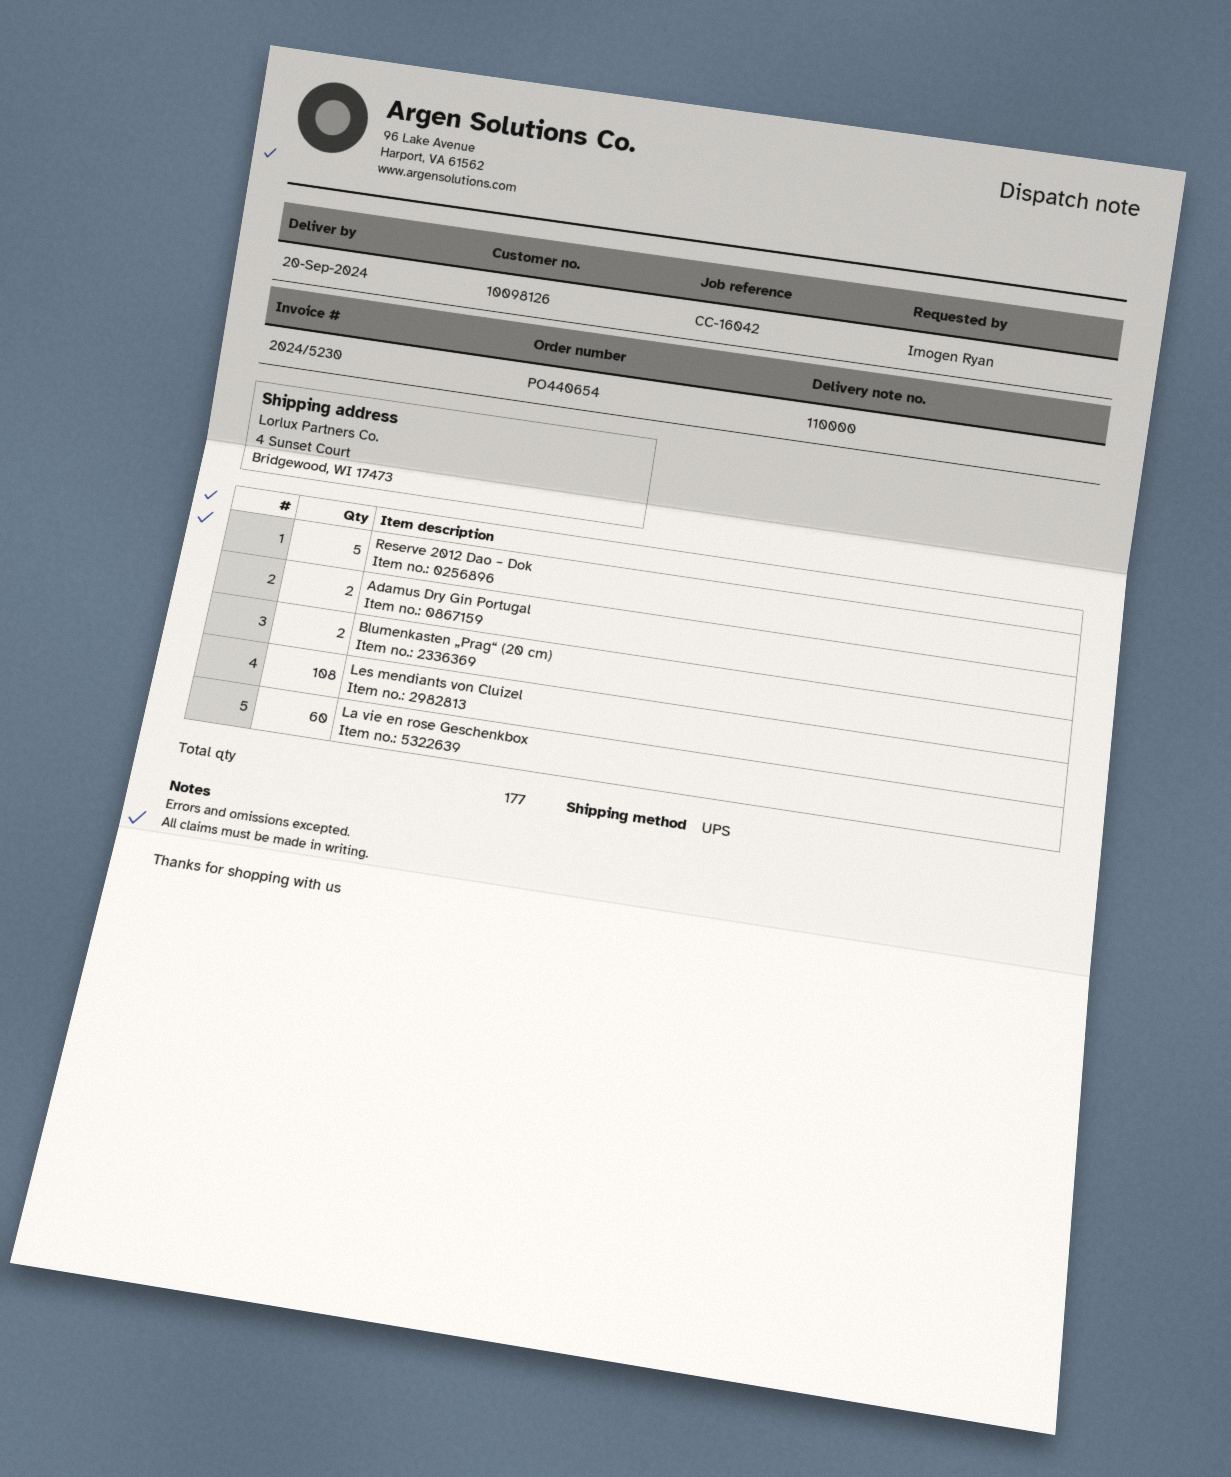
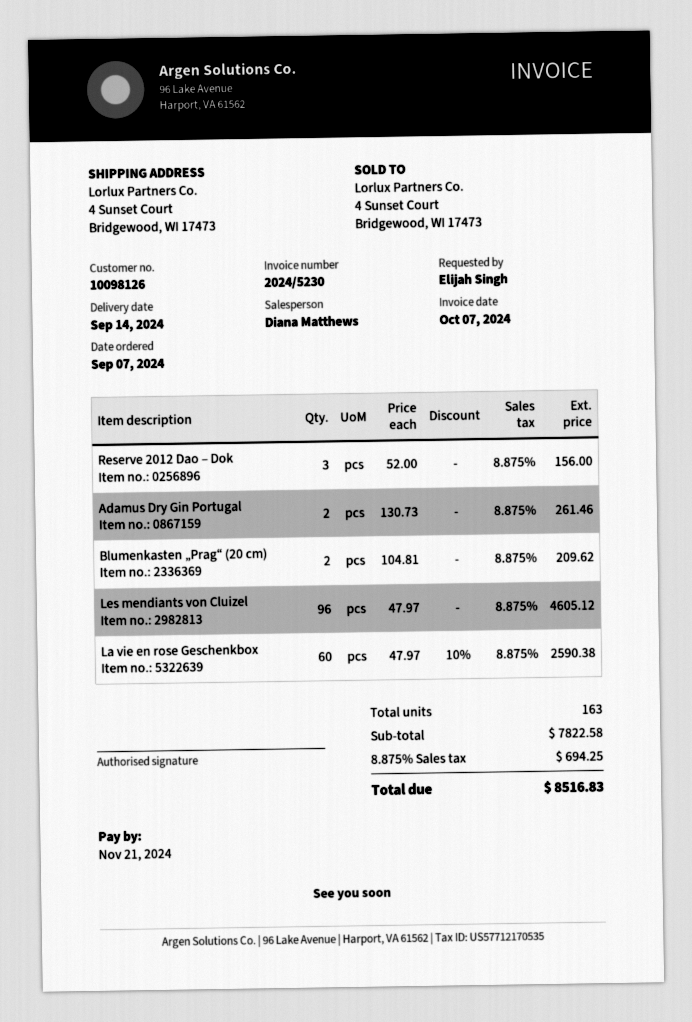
delivery date: 2024-09-20 -> 2024-09-14
ordered by: Imogen Ryan -> Elijah Singh
Reserve 2012 Dao – Dok: 5 -> 3
Les mendiants von Cluizel: 108 -> 96
total quantity: 177 -> 163

